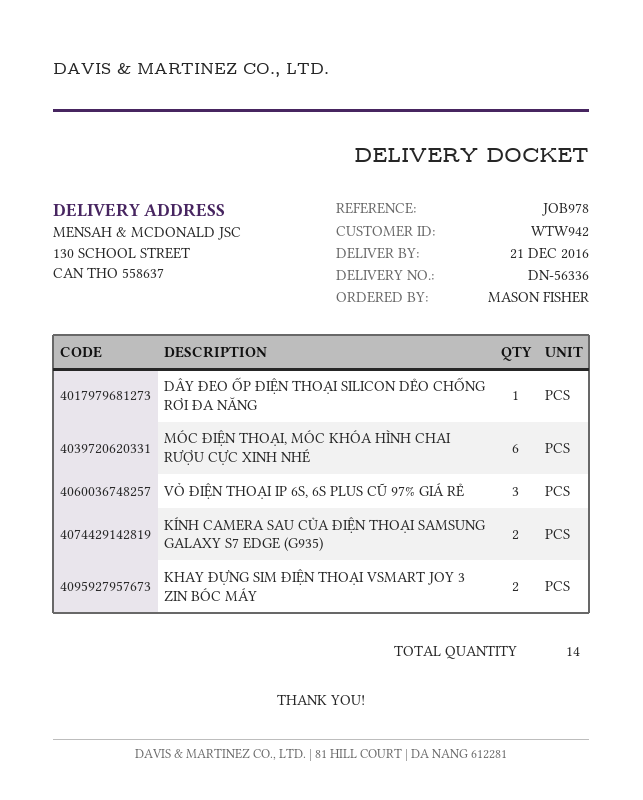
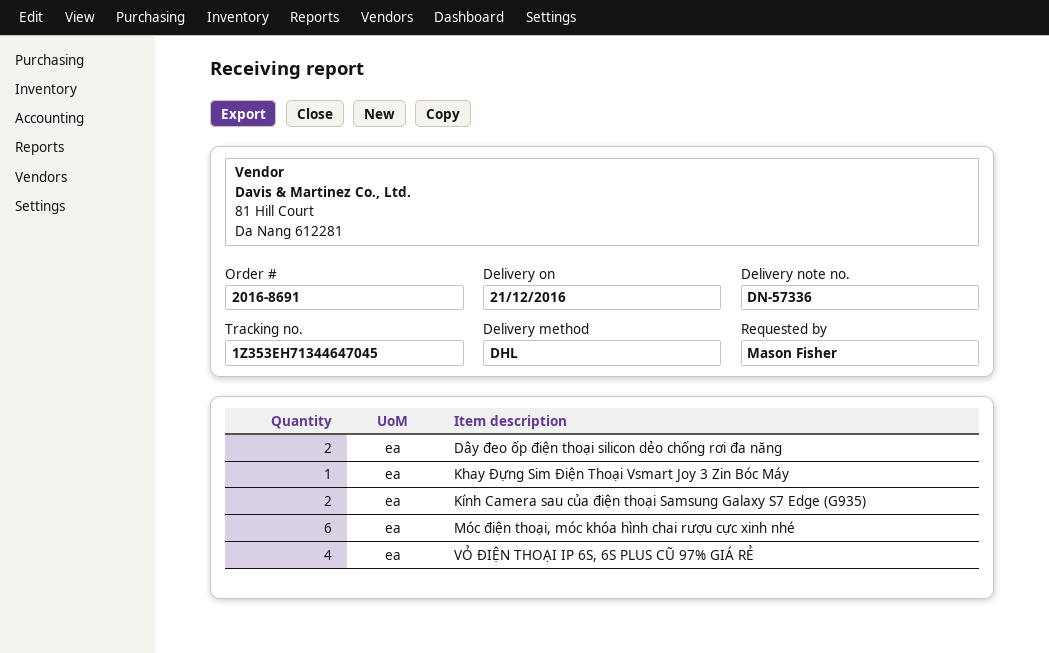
delivery note number: DN-56336 -> DN-57336
DÂY ĐEO ỐP ĐIỆN THOẠI SILICON DẺO CHỐNG RƠI ĐA NĂNG: 1 -> 2
VỎ ĐIỆN THOẠI IP 6S, 6S PLUS CŨ 97% GIÁ RẺ: 3 -> 4
KHAY ĐỰNG SIM ĐIỆN THOẠI VSMART JOY 3 ZIN BÓC MÁY: 2 -> 1

